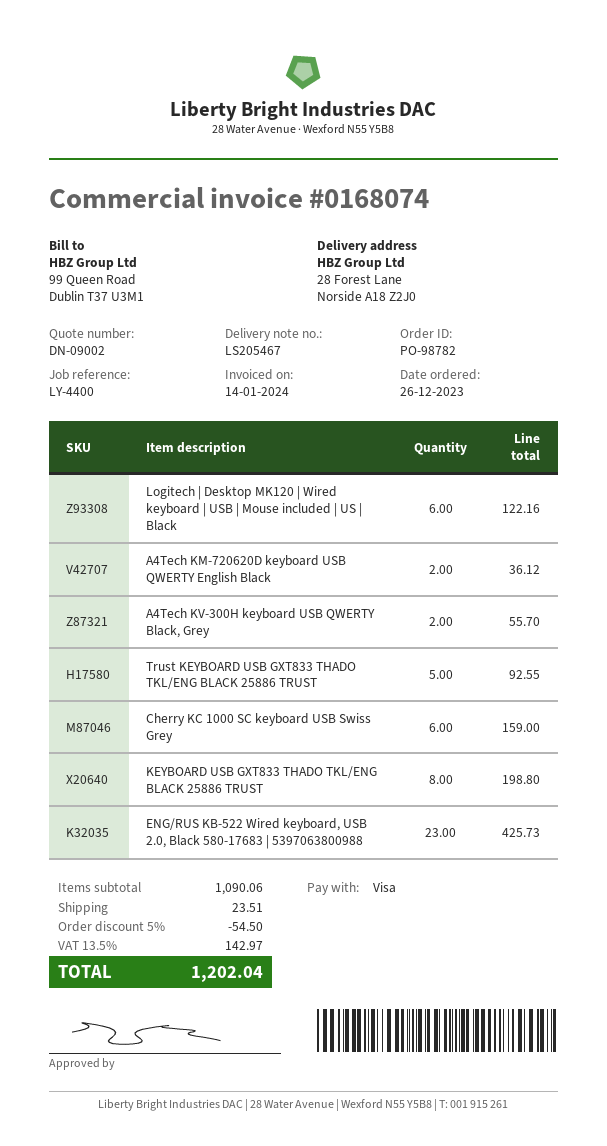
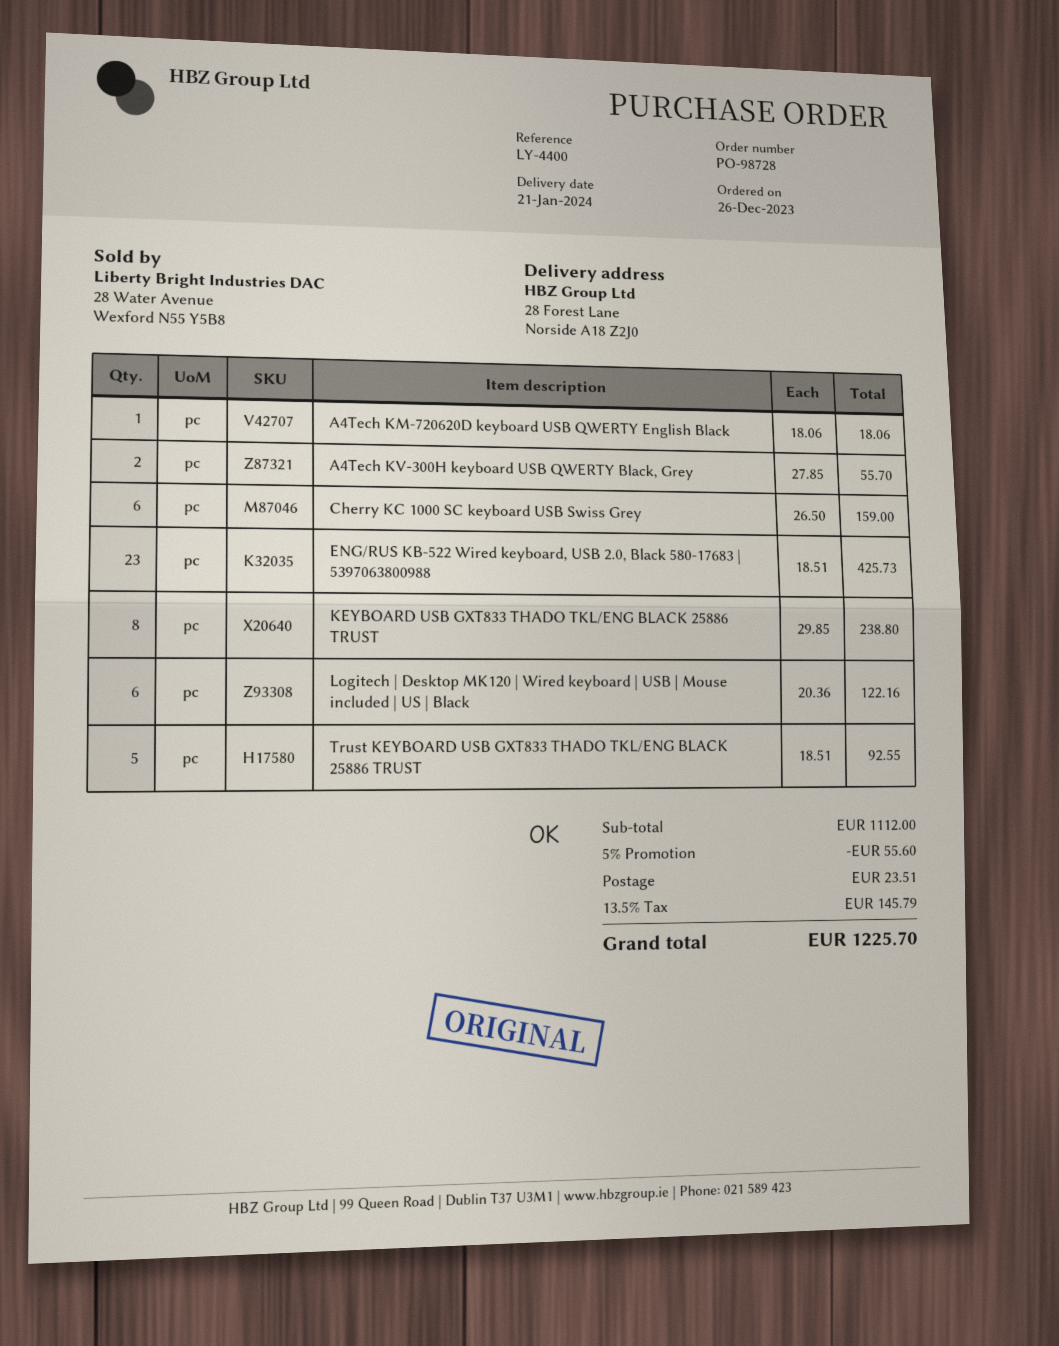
order number: PO-98782 -> PO-98728
A4Tech KM-720620D keyboard USB QWERTY English Black: 2 for 36.12 -> 1 for 18.06
KEYBOARD USB GXT833 THADO TKL/ENG BLACK 25886 TRUST: 8 for 198.80 -> 8 for 238.80
subtotal: 1090.06 -> 1112.00
discount: 5% = 54.50 -> 5% = 55.60
tax: 13.5% = 142.97 -> 13.5% = 145.79
total: 1202.04 -> 1225.70

